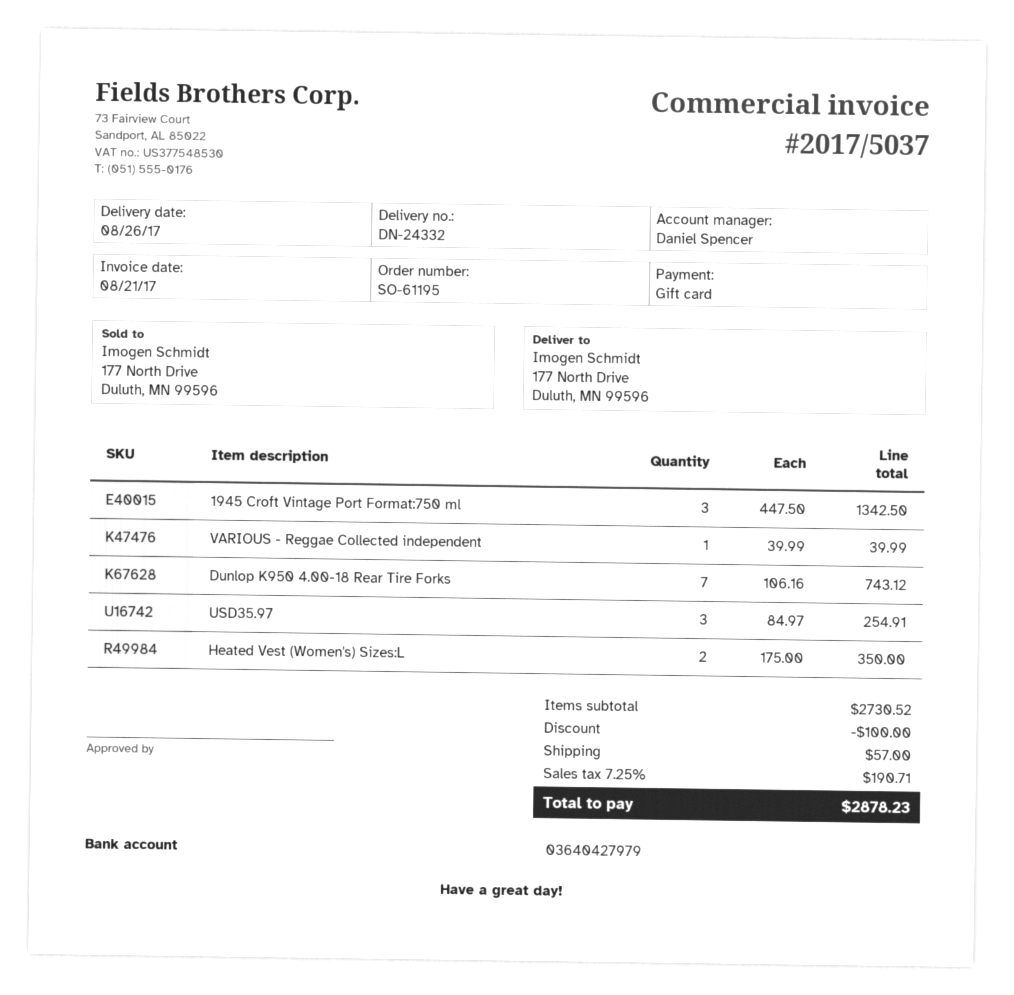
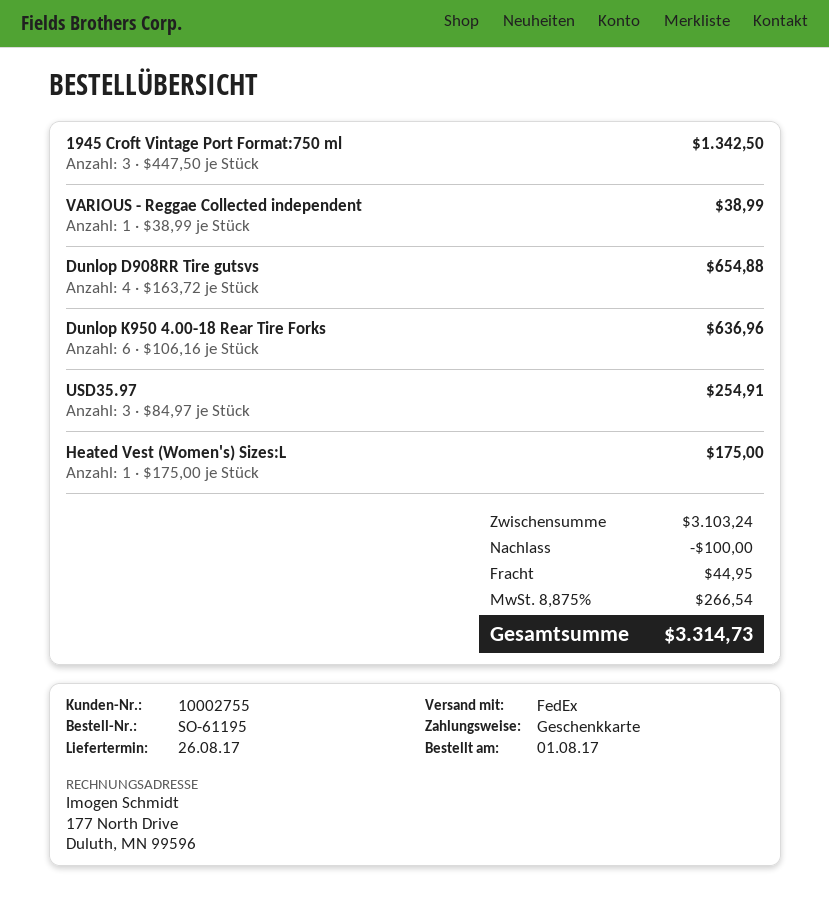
VARIOUS - Reggae Collected independent: 1 x 39.99 = 39.99 -> 1 x 38.99 = 38.99
Dunlop K950 4.00-18 Rear Tire Forks: 7 x 106.16 = 743.12 -> 6 x 106.16 = 636.96
Heated Vest (Women's) Sizes:L: 2 x 175.00 = 350.00 -> 1 x 175.00 = 175.00
Dunlop D908RR Tire gutsvs: none -> 4 x 163.72 = 654.88
subtotal: 2730.52 -> 3103.24
shipping: 57.00 -> 44.95
tax: 7.25% = 190.71 -> 8.875% = 266.54
total: 2878.23 -> 3314.73

